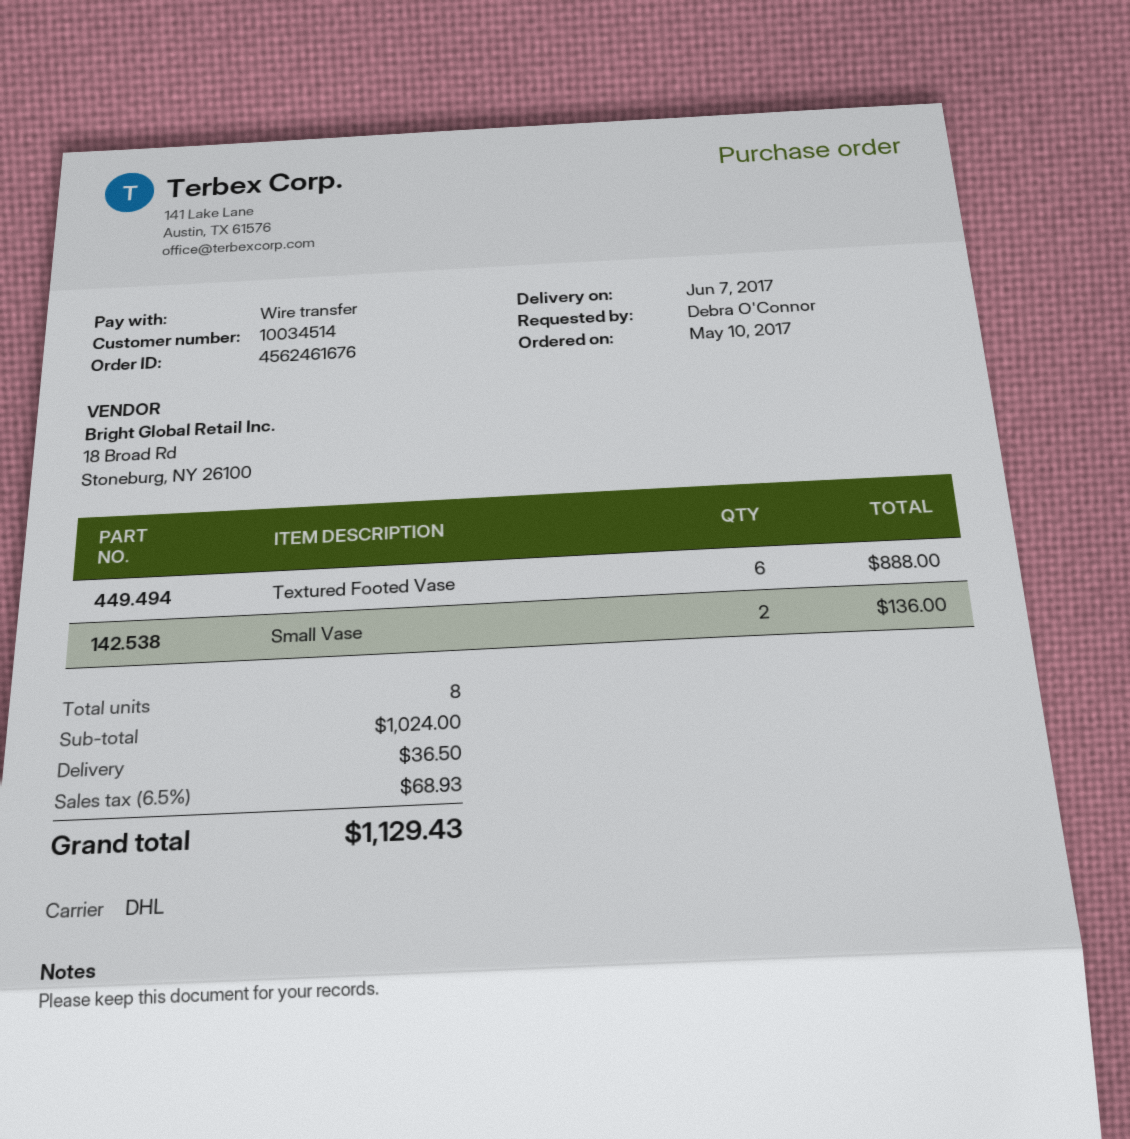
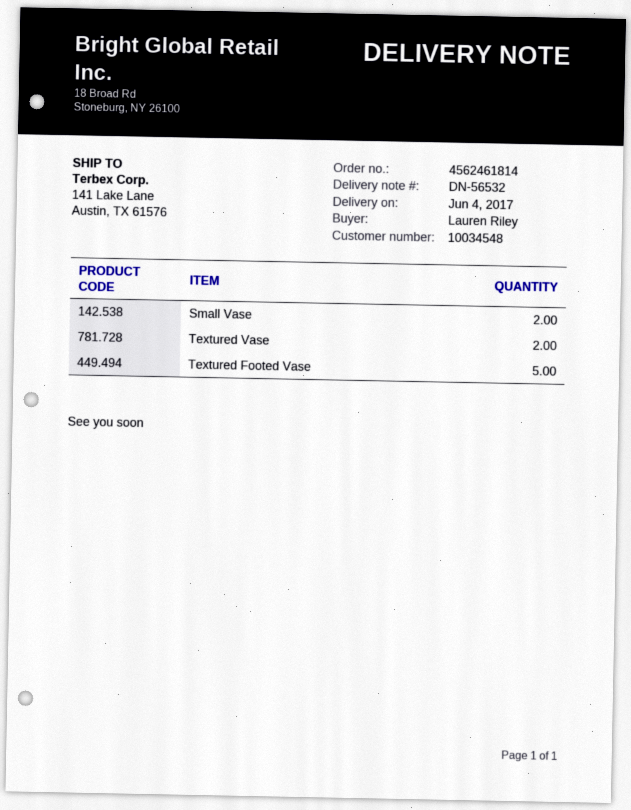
order number: 4562461676 -> 4562461814
delivery date: 2017-06-07 -> 2017-06-04
customer number: 10034514 -> 10034548
ordered by: Debra O'Connor -> Lauren Riley
Textured Footed Vase: 6 -> 5
Textured Vase: none -> 2

